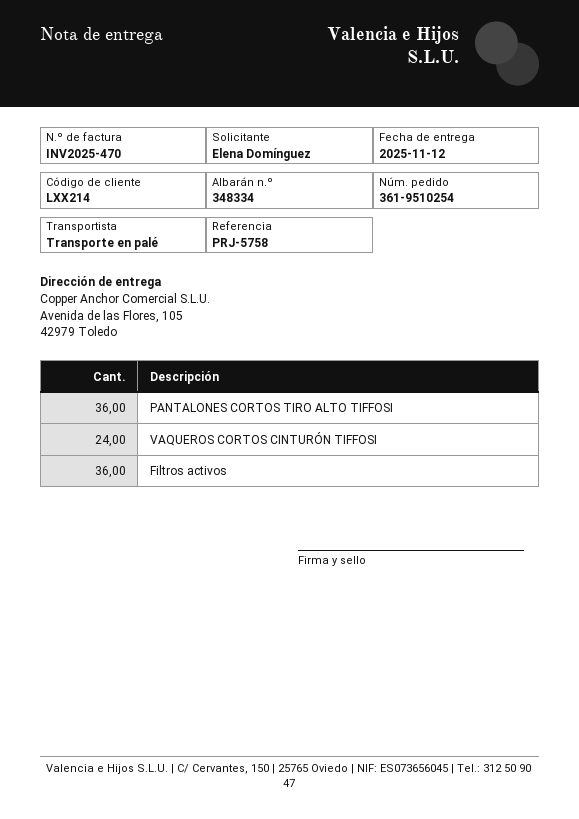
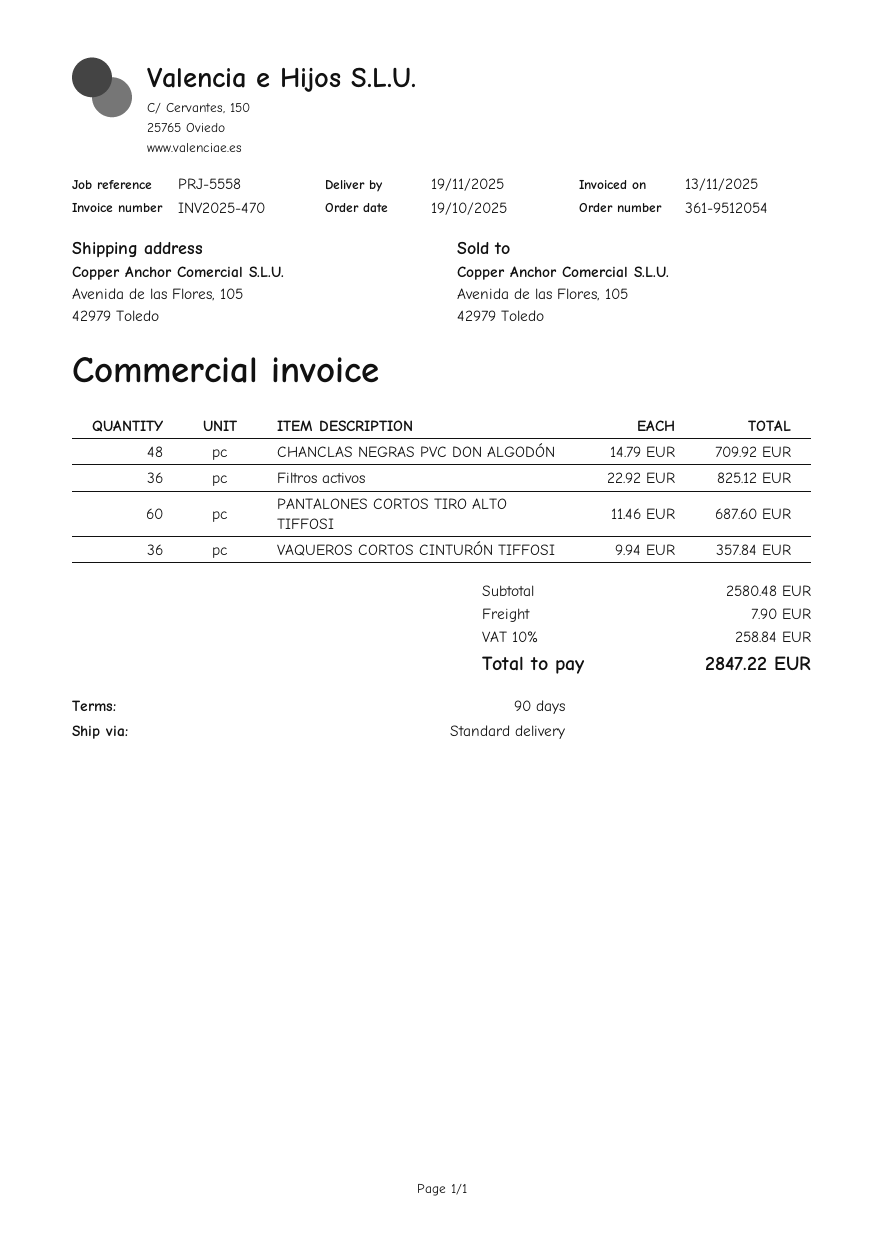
order number: 361-9510254 -> 361-9512054
delivery date: 2025-11-12 -> 2025-11-19
reference: PRJ-5758 -> PRJ-5558
shipping method: pallet freight -> standard
PANTALONES CORTOS TIRO ALTO TIFFOSI: 36 -> 60
VAQUEROS CORTOS CINTURÓN TIFFOSI: 24 -> 36
CHANCLAS NEGRAS PVC DON ALGODÓN: none -> 48

